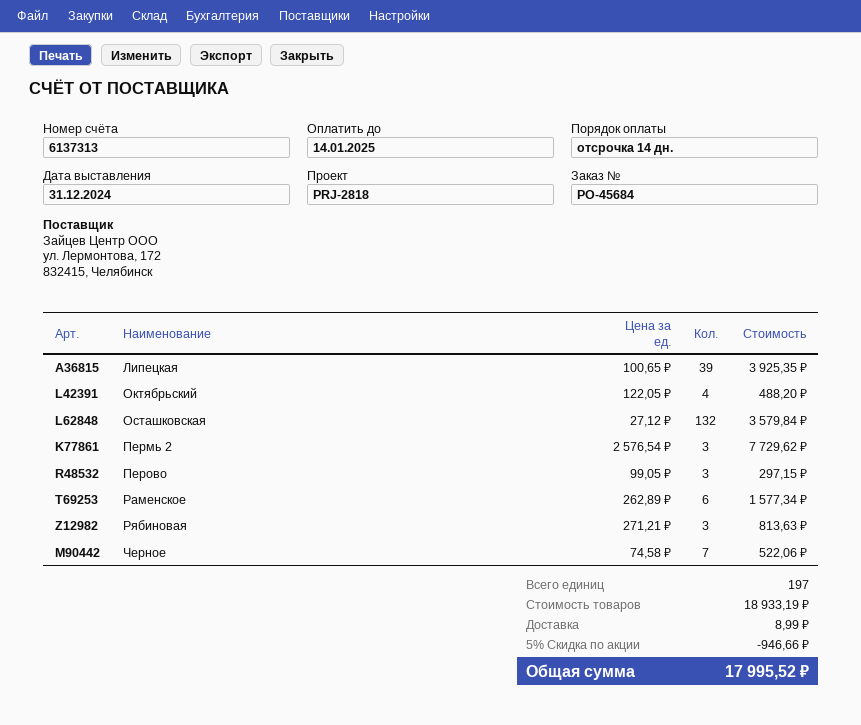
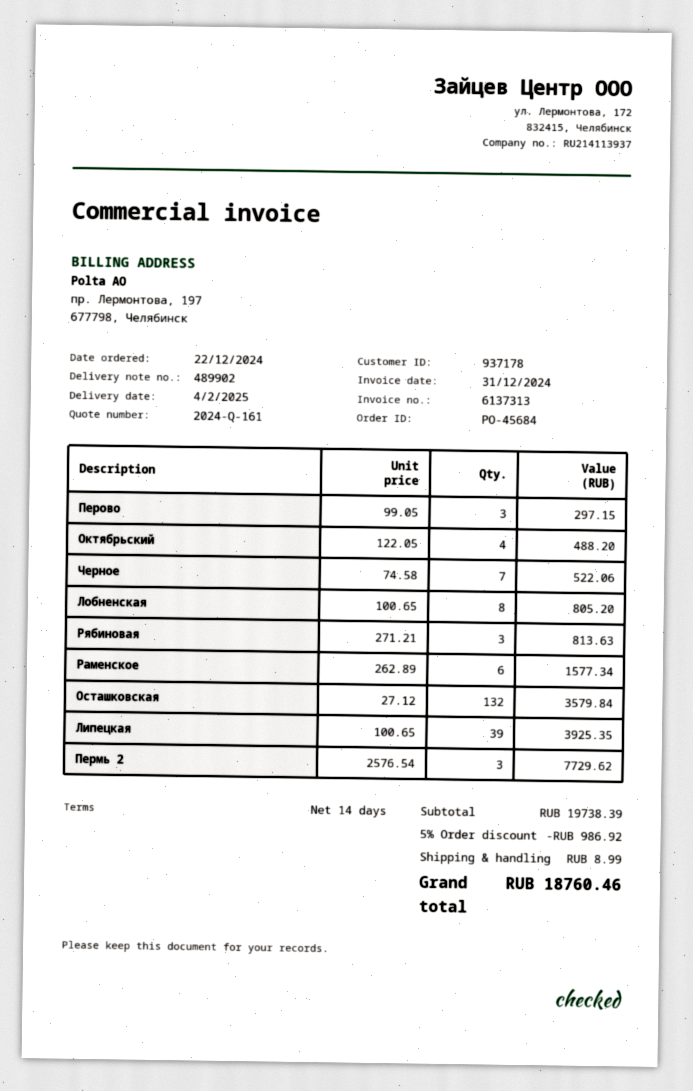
Лобненская: none -> 8 x 100.65 = 805.20
subtotal: 18933.19 -> 19738.39
discount: 5% = 946.66 -> 5% = 986.92
total: 17995.52 -> 18760.46

